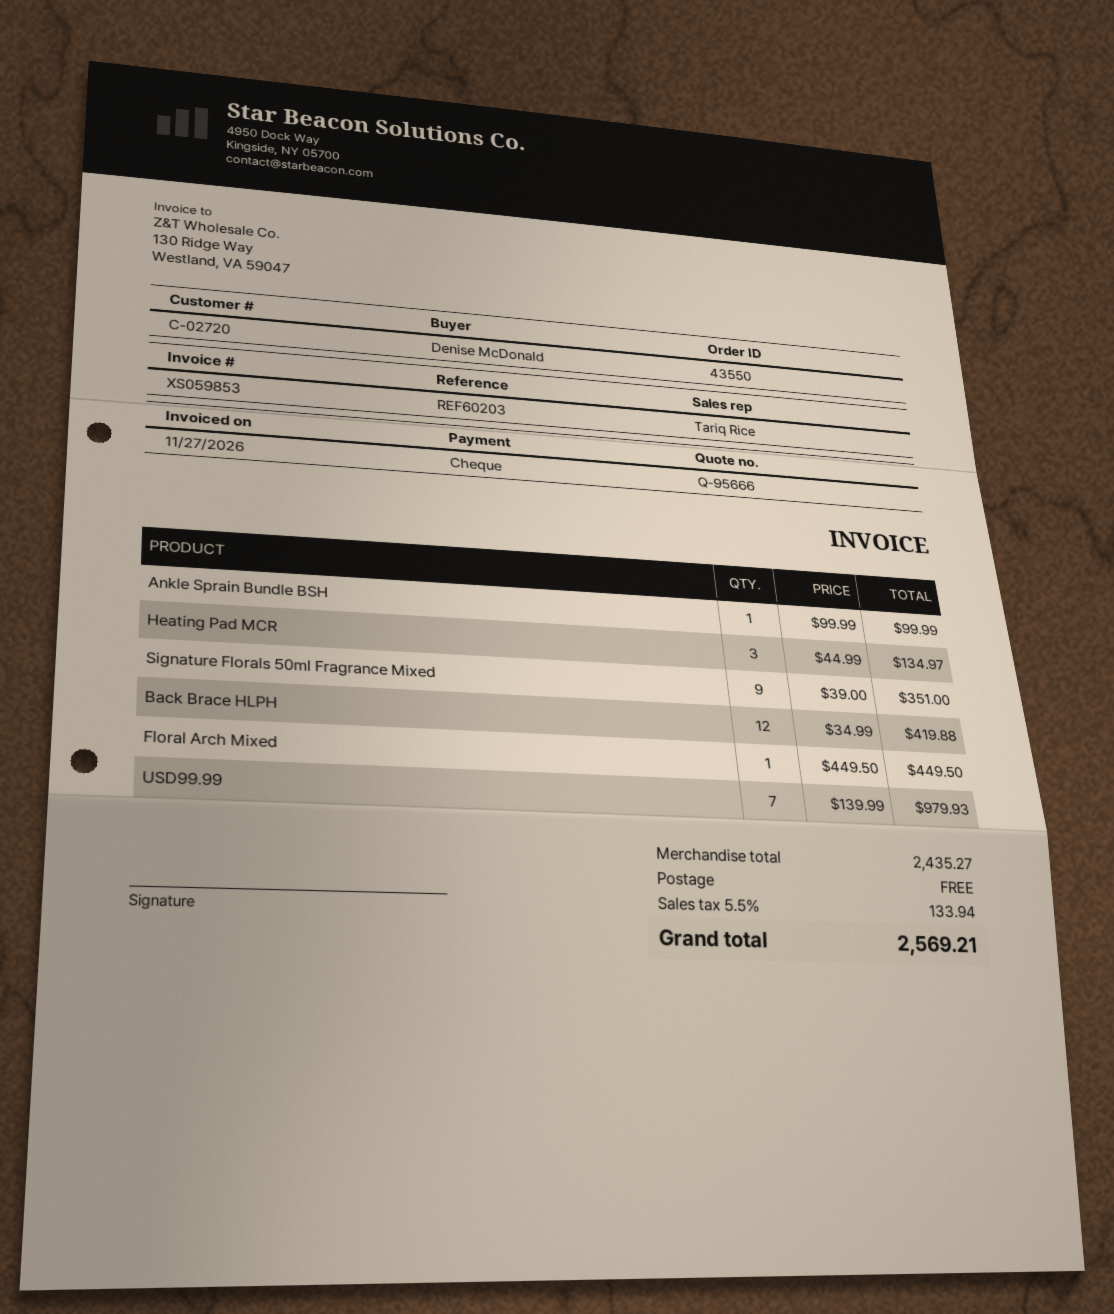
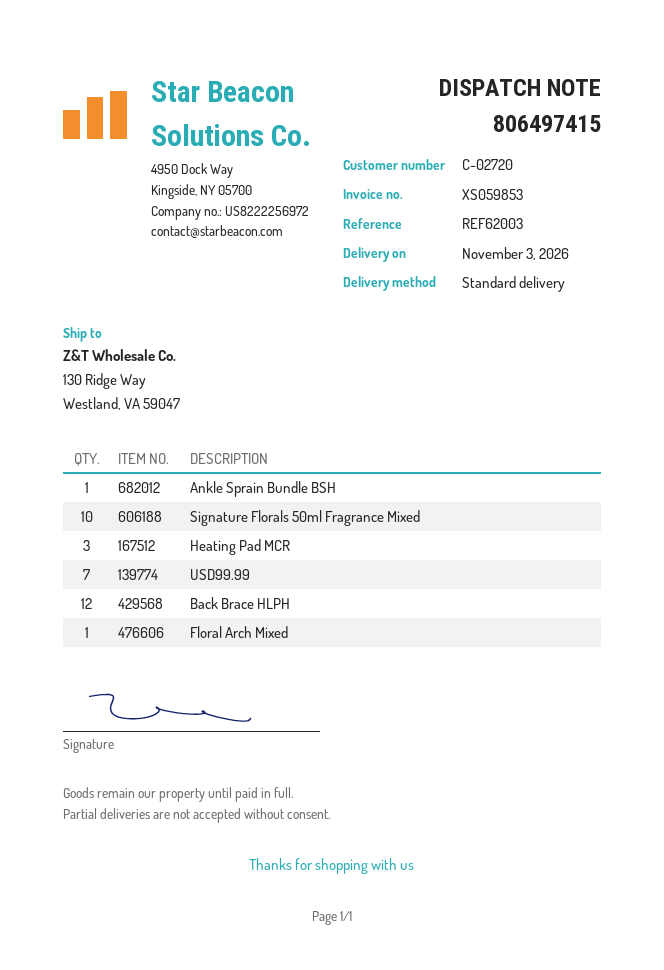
reference: REF60203 -> REF62003
Signature Florals 50ml Fragrance Mixed: 9 -> 10

